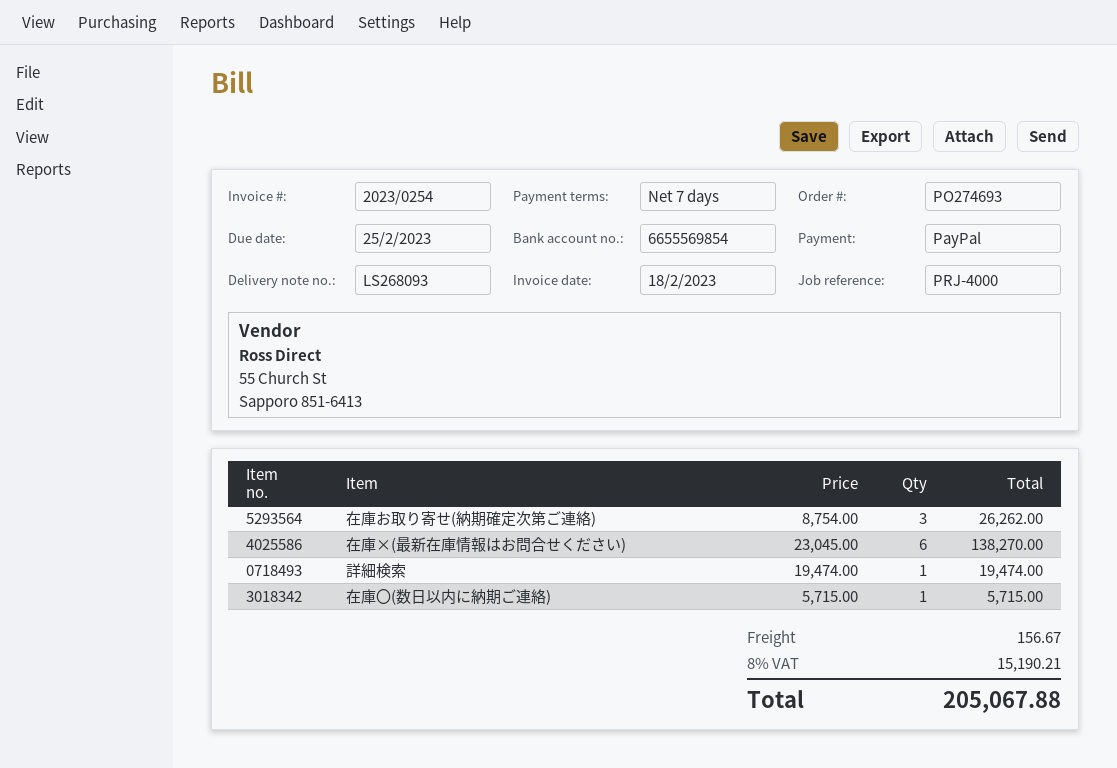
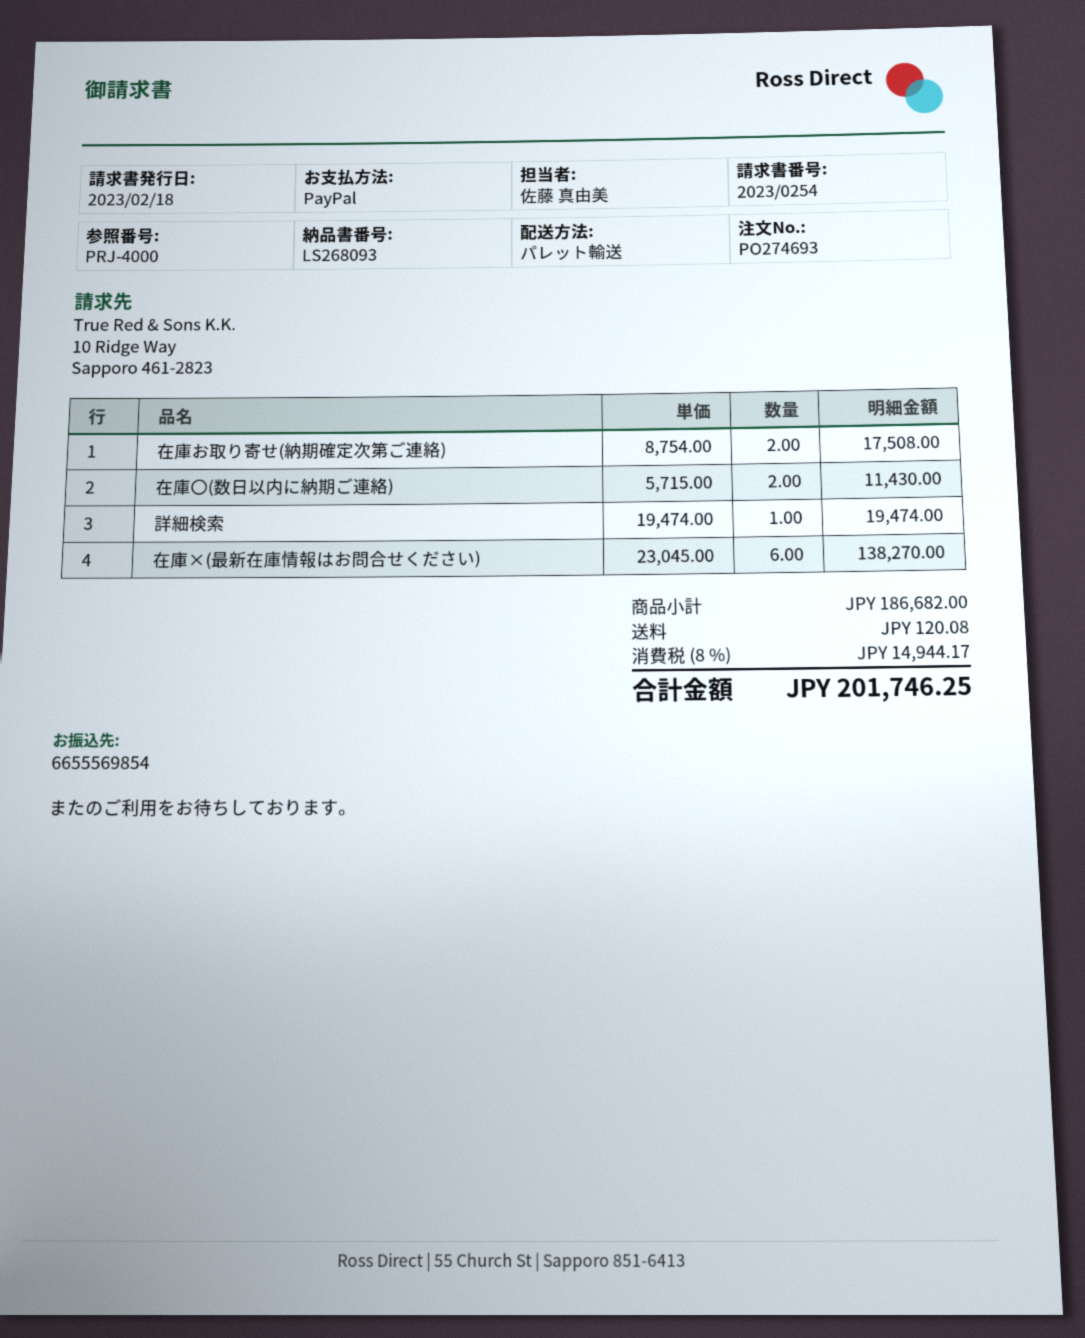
在庫お取り寄せ(納期確定次第ご連絡): 3 x 8754.00 = 26262.00 -> 2 x 8754.00 = 17508.00
在庫〇(数日以内に納期ご連絡): 1 x 5715.00 = 5715.00 -> 2 x 5715.00 = 11430.00
shipping: 156.67 -> 120.08
tax: 8% = 15190.21 -> 8% = 14944.17
total: 205067.88 -> 201746.25

